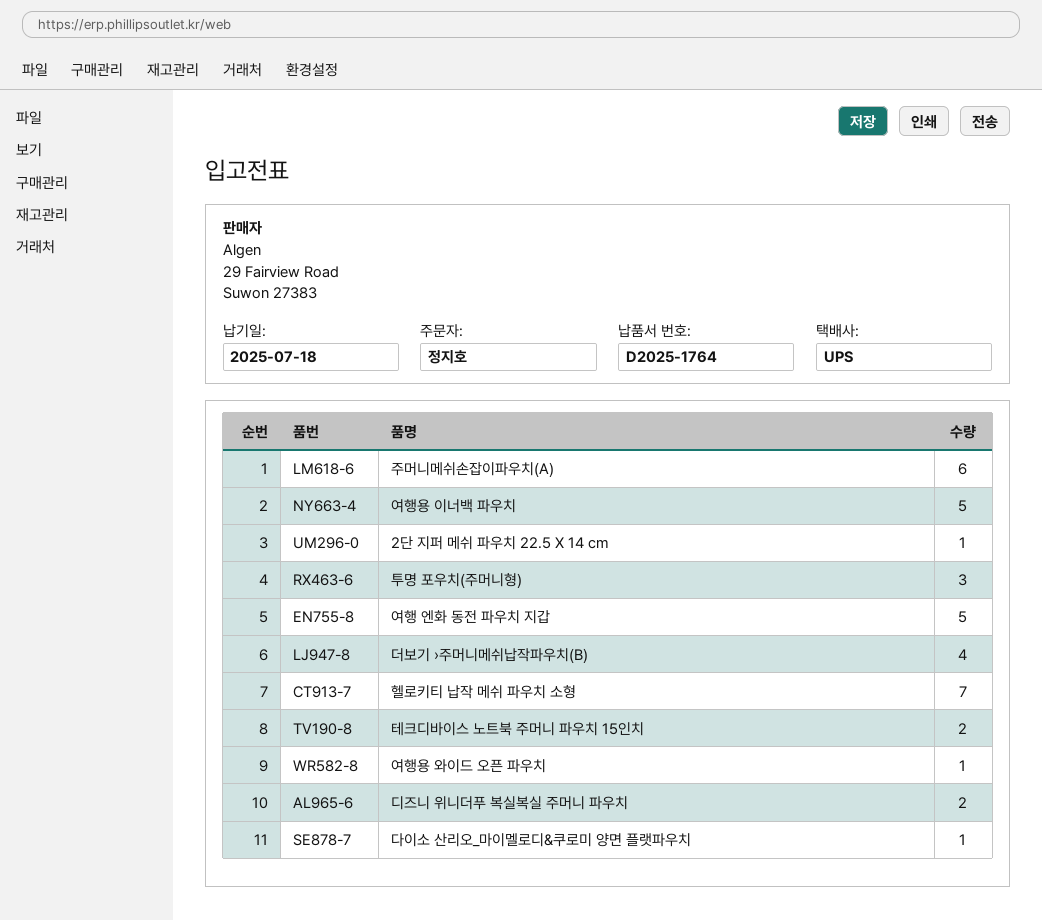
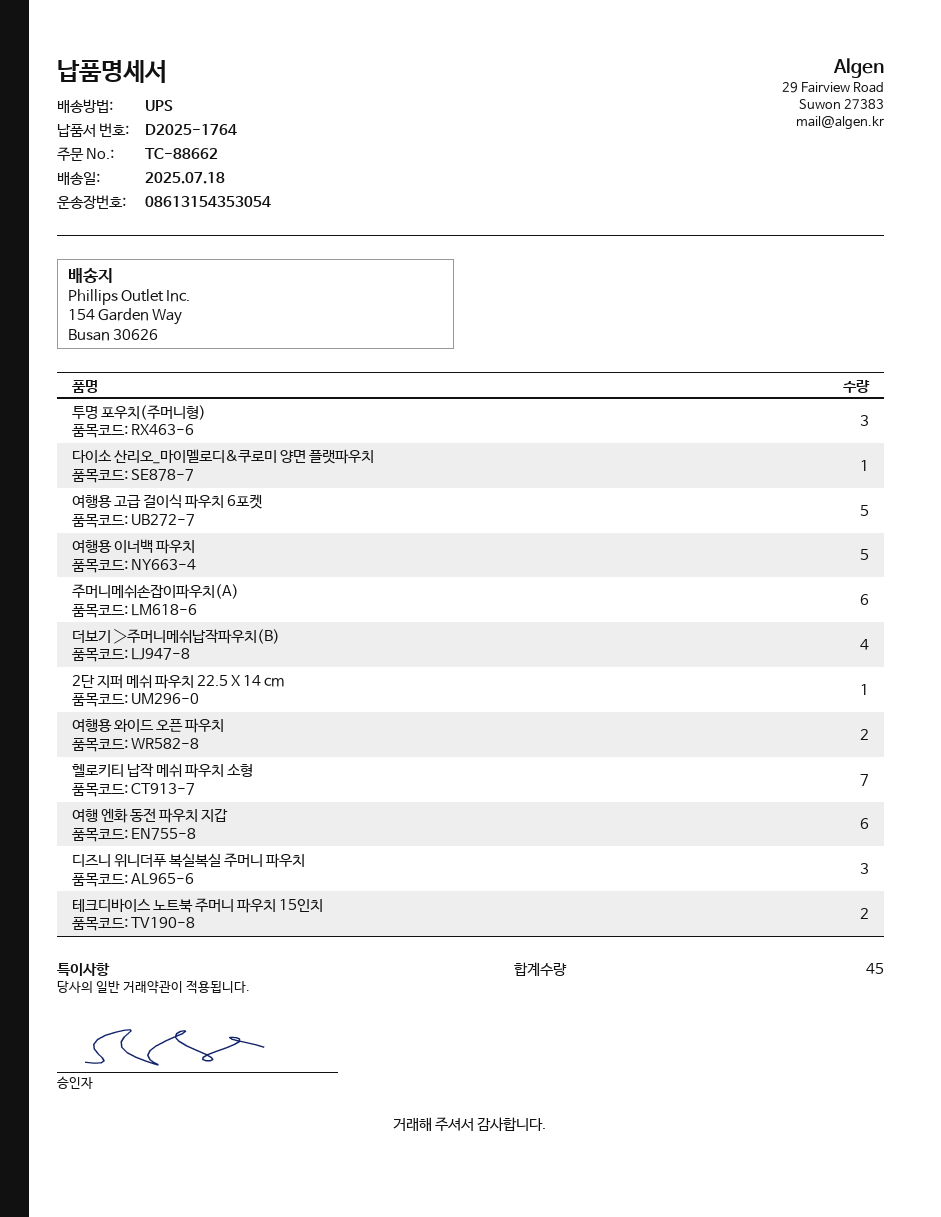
여행 엔화 동전 파우치 지갑: 5 -> 6
여행용 와이드 오픈 파우치: 1 -> 2
디즈니 위니더푸 복실복실 주머니 파우치: 2 -> 3
여행용 고급 걸이식 파우치 6포켓: none -> 5

